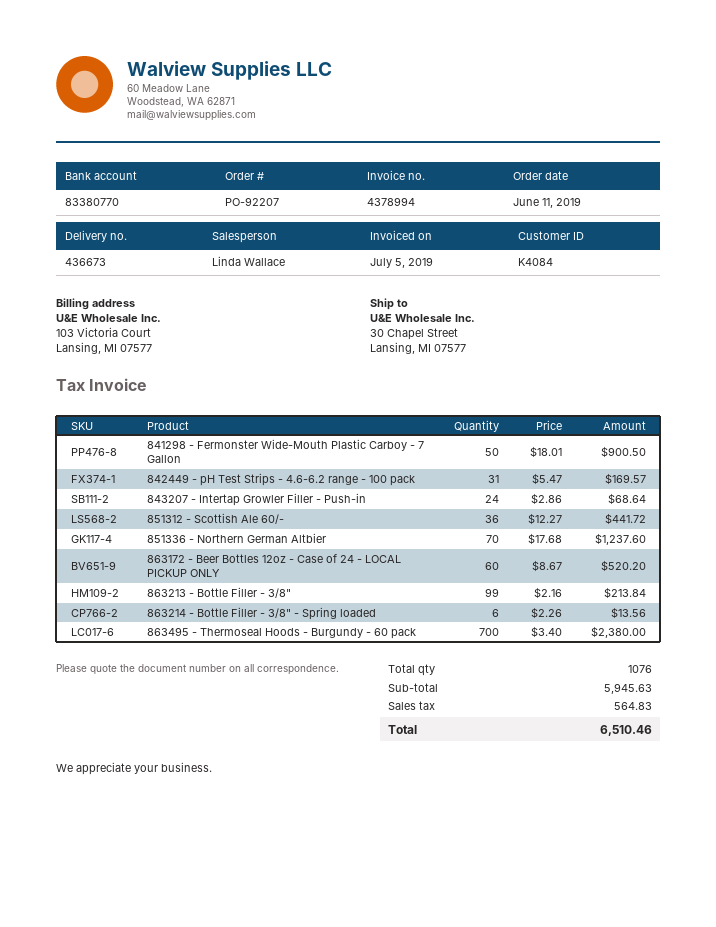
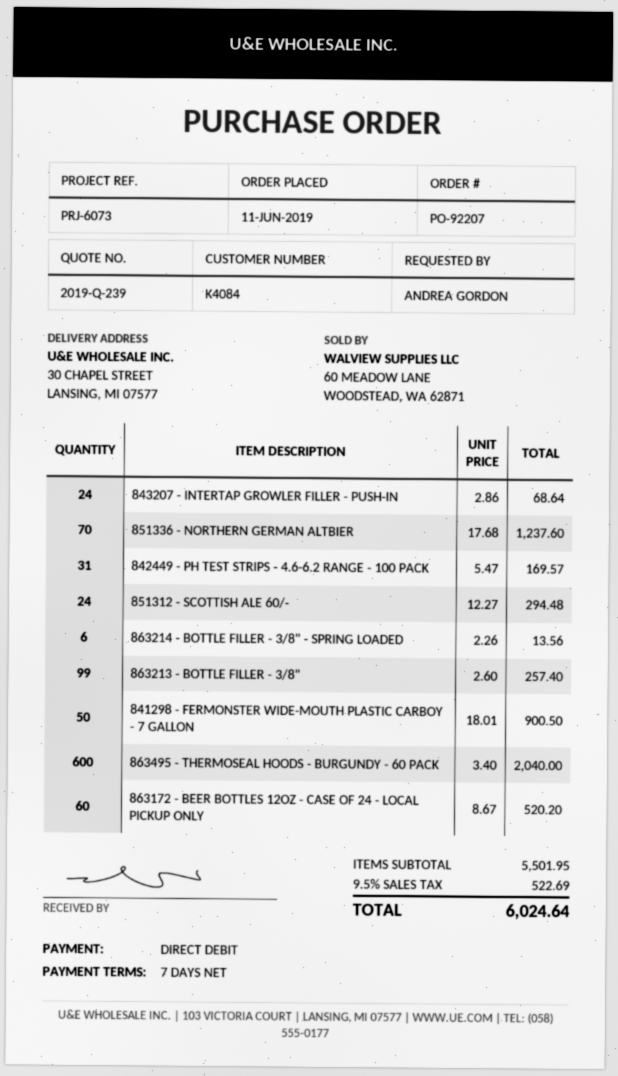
851312 - Scottish Ale 60/-: 36 x 12.27 = 441.72 -> 24 x 12.27 = 294.48
863213 - Bottle Filler - 3/8": 99 x 2.16 = 213.84 -> 99 x 2.60 = 257.40
863495 - Thermoseal Hoods - Burgundy - 60 pack: 700 x 3.40 = 2380.00 -> 600 x 3.40 = 2040.00
subtotal: 5945.63 -> 5501.95
tax: 564.83 -> 522.69
total: 6510.46 -> 6024.64

